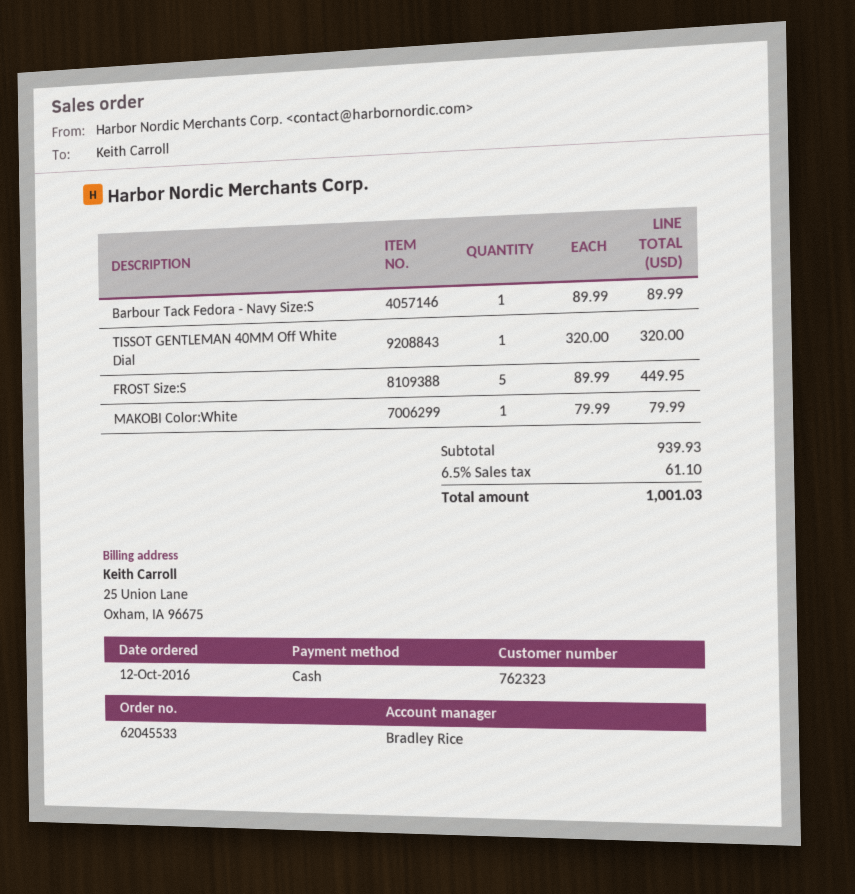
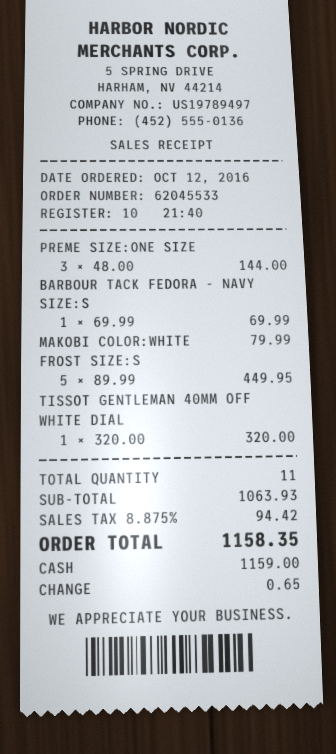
Barbour Tack Fedora - Navy Size:S: 1 x 89.99 = 89.99 -> 1 x 69.99 = 69.99
PREME SIZE:ONE SIZE: none -> 3 x 48.00 = 144.00
subtotal: 939.93 -> 1063.93
tax: 6.5% = 61.10 -> 8.875% = 94.42
total: 1001.03 -> 1158.35

